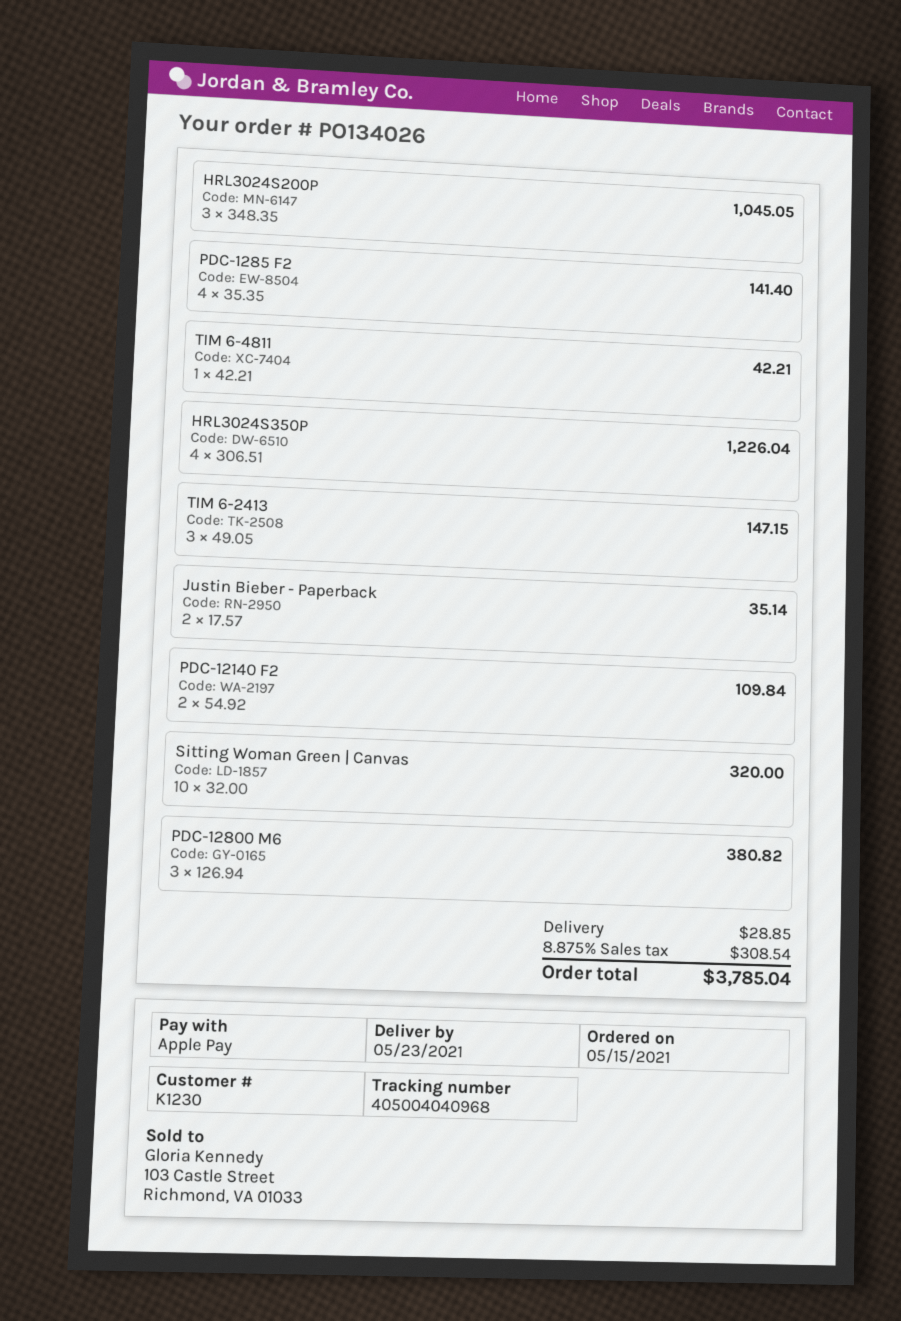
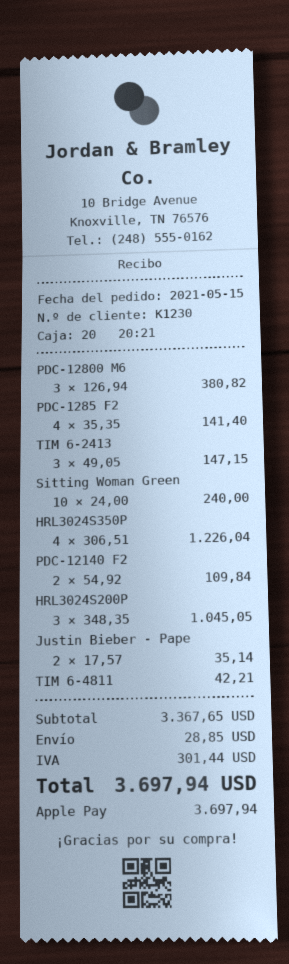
Sitting Woman Green | Canvas: 10 x 32.00 = 320.00 -> 10 x 24.00 = 240.00
tax: 308.54 -> 301.44
total: 3785.04 -> 3697.94

